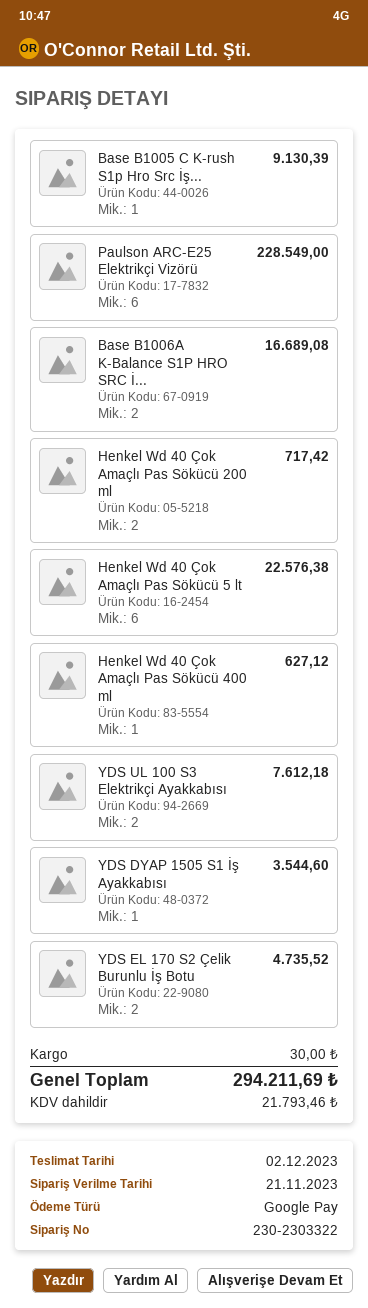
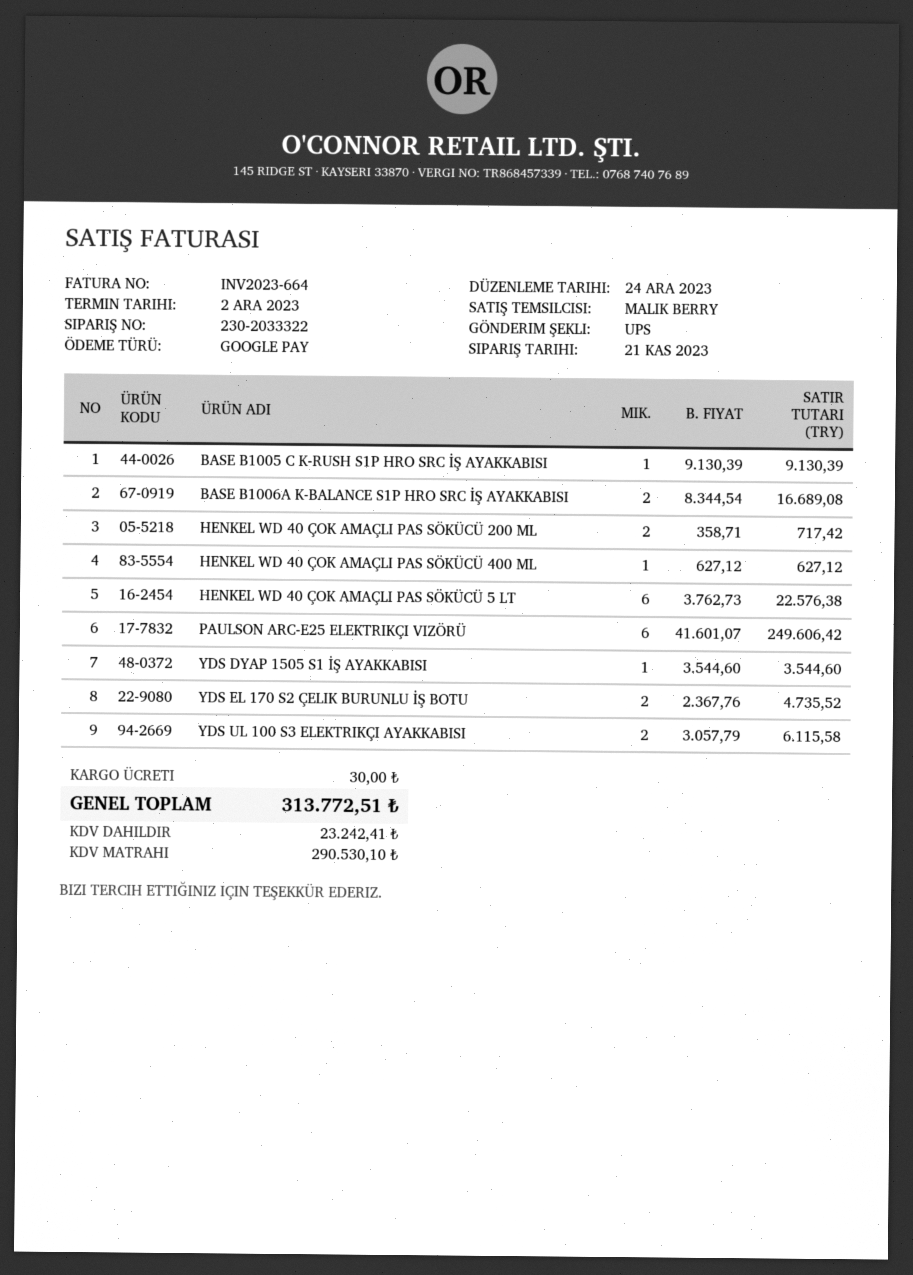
order number: 230-2303322 -> 230-2033322
Paulson ARC-E25 Elektrikçi Vizörü: 6 for 228549.00 -> 6 for 249606.42
YDS UL 100 S3 Elektrikçi Ayakkabısı: 2 for 7612.18 -> 2 for 6115.58
tax: 21793.46 -> 23242.41
total: 294211.69 -> 313772.51

